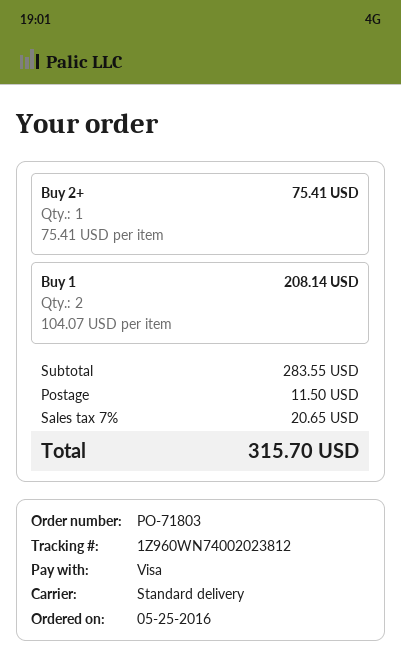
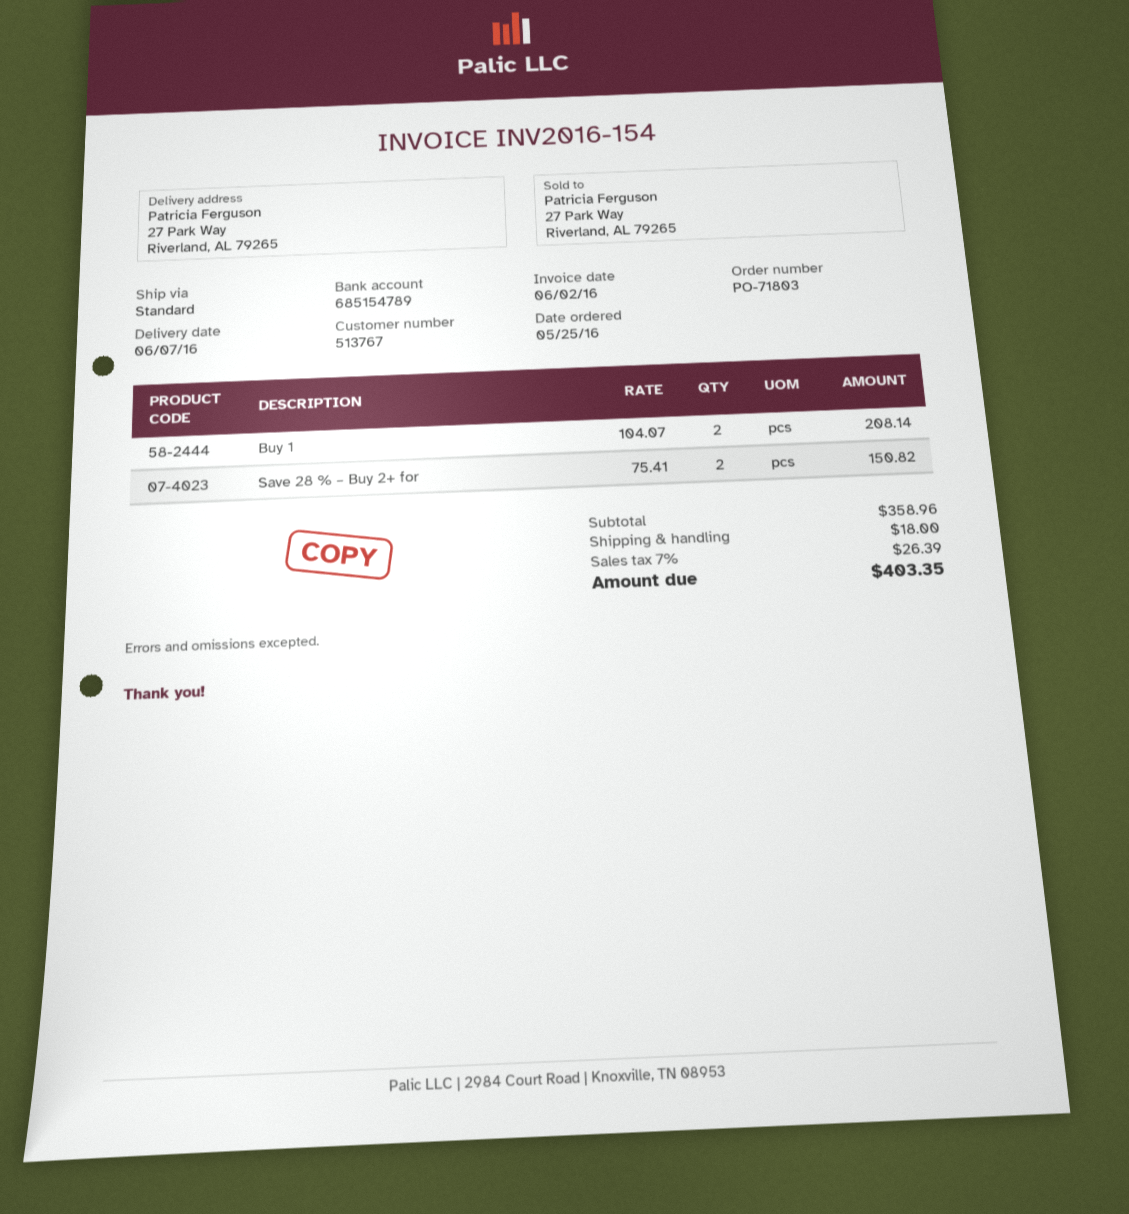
Buy 2+: 1 x 75.41 = 75.41 -> none
Save 28 % – Buy 2+ for: none -> 2 x 75.41 = 150.82
subtotal: 283.55 -> 358.96
shipping: 11.50 -> 18.00
tax: 7% = 20.65 -> 7% = 26.39
total: 315.70 -> 403.35

